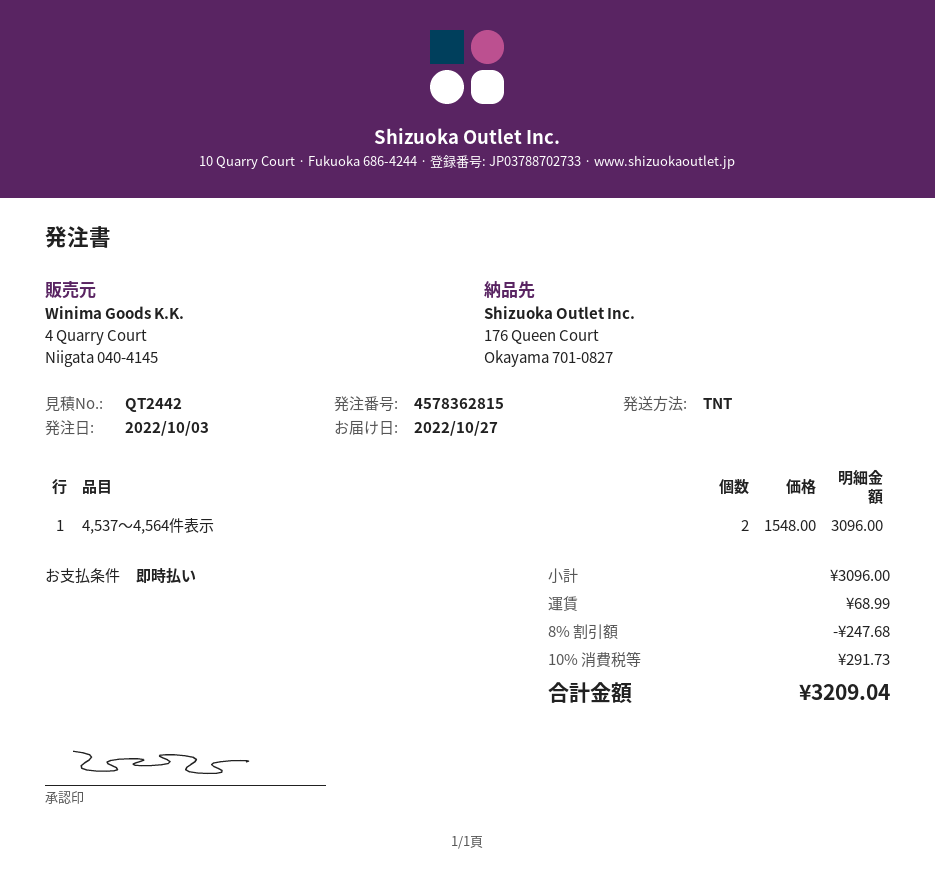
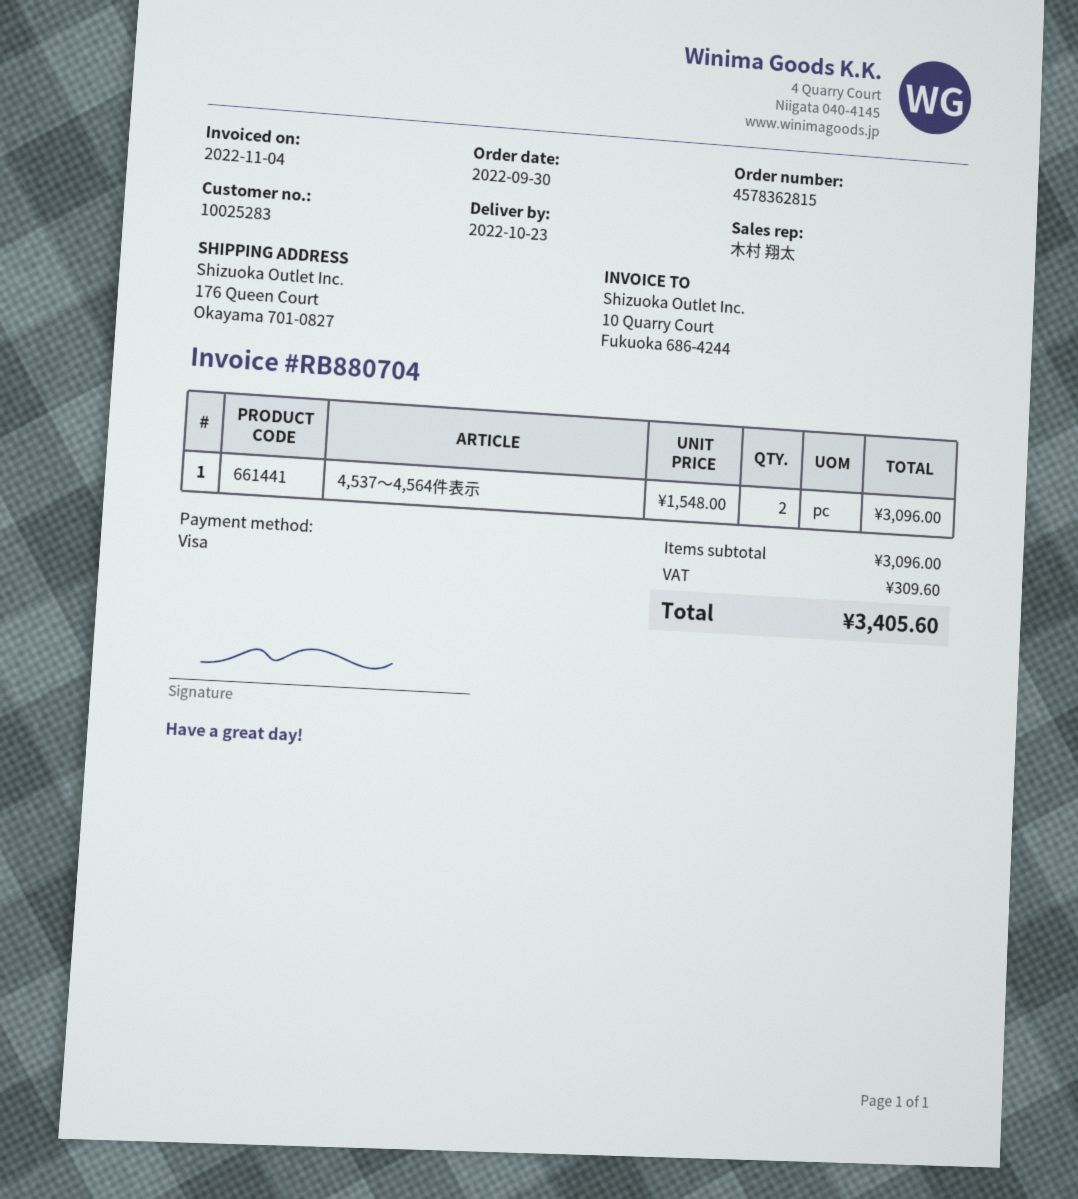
order date: 2022-10-03 -> 2022-09-30
delivery date: 2022-10-27 -> 2022-10-23
discount: 8% = 247.68 -> none
shipping: 68.99 -> none
tax: 291.73 -> 309.60
total: 3209.04 -> 3405.60

